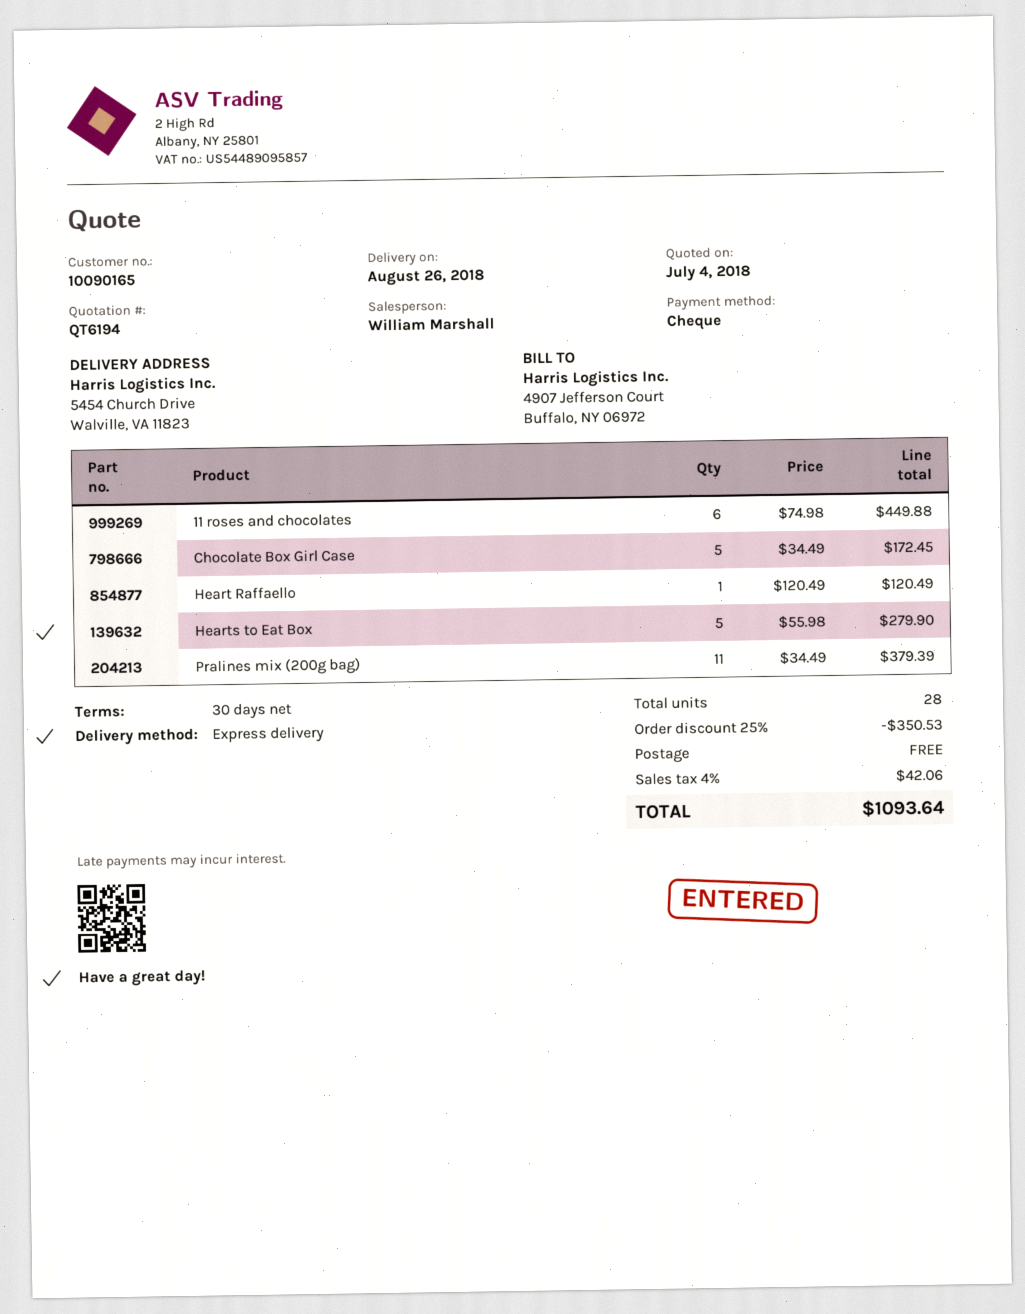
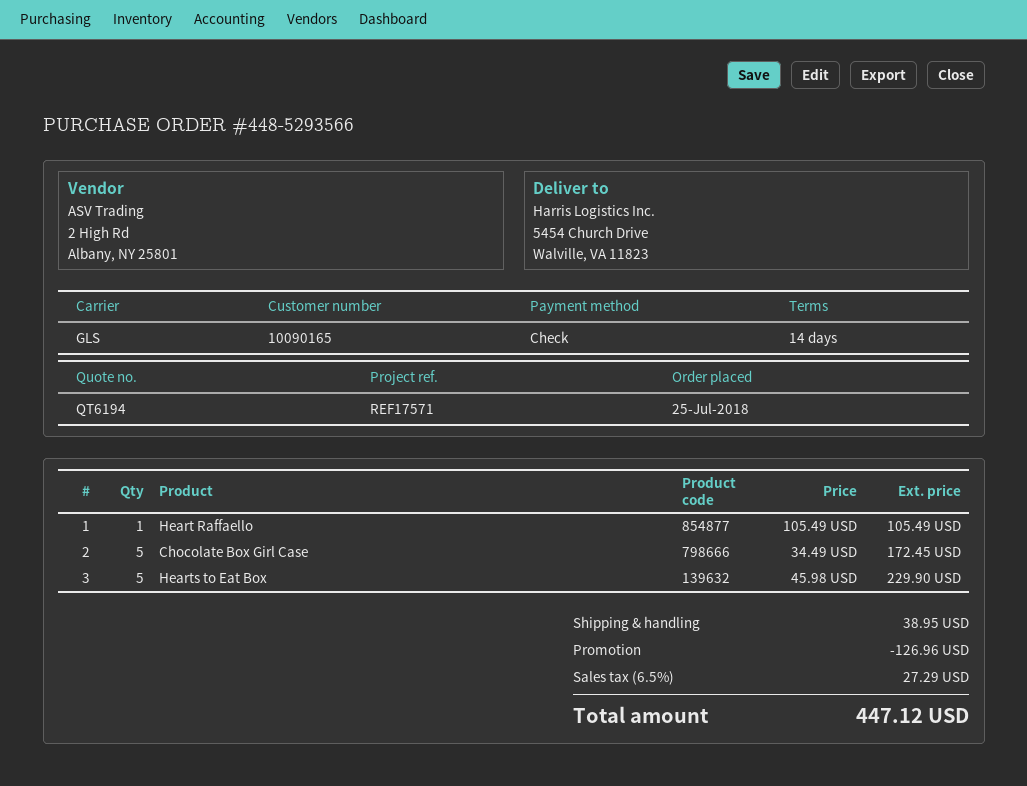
payment terms: 30 days -> 14 days
shipping method: express -> GLS
11 roses and chocolates: 6 x 74.98 = 449.88 -> none
Heart Raffaello: 1 x 120.49 = 120.49 -> 1 x 105.49 = 105.49
Hearts to Eat Box: 5 x 55.98 = 279.90 -> 5 x 45.98 = 229.90
Pralines mix (200g bag): 11 x 34.49 = 379.39 -> none
discount: 350.53 -> 126.96
shipping: 0.00 -> 38.95
tax: 4% = 42.06 -> 6.5% = 27.29
total: 1093.64 -> 447.12

